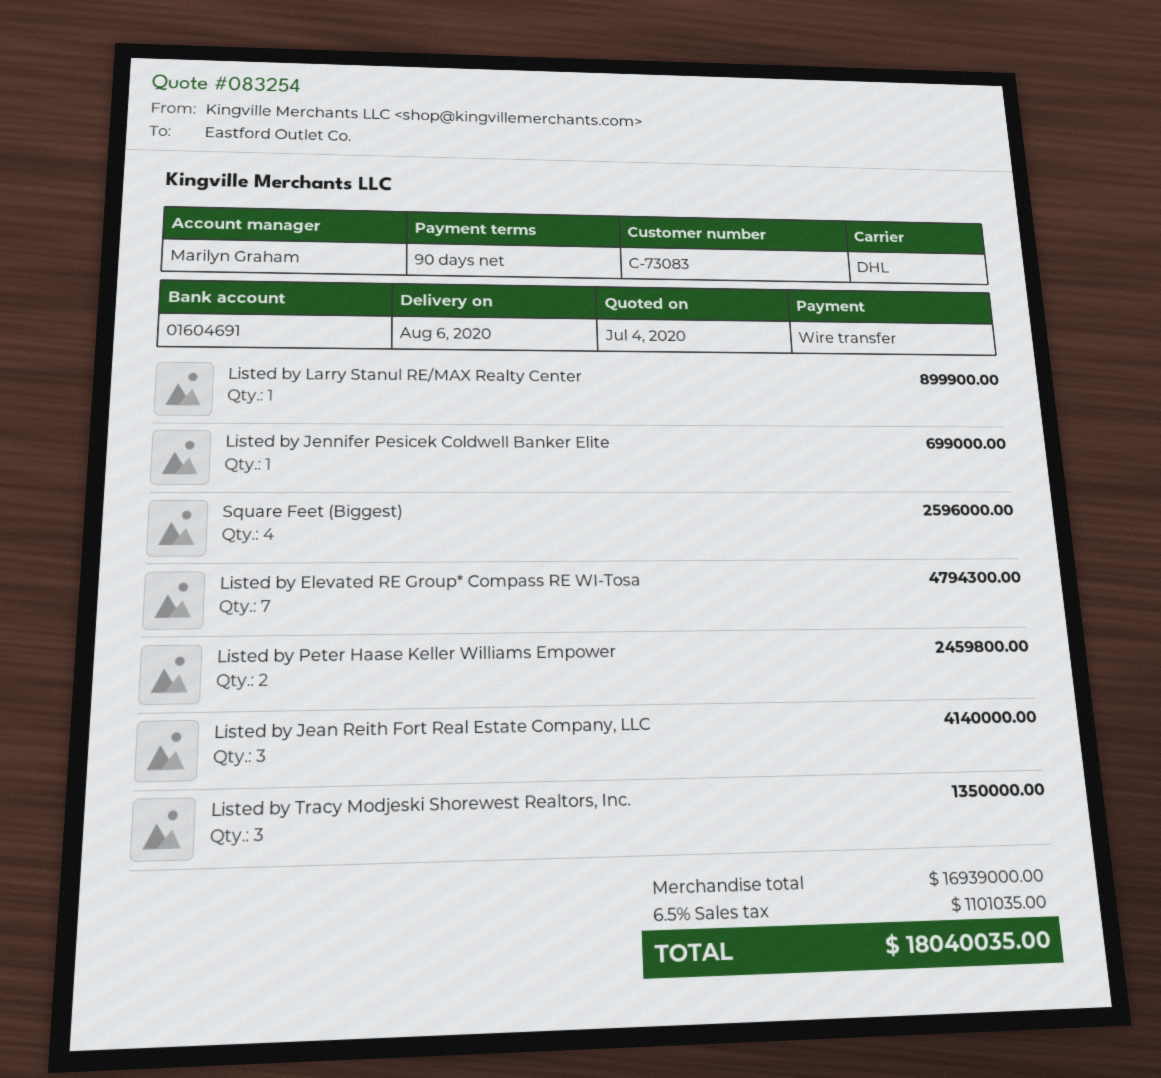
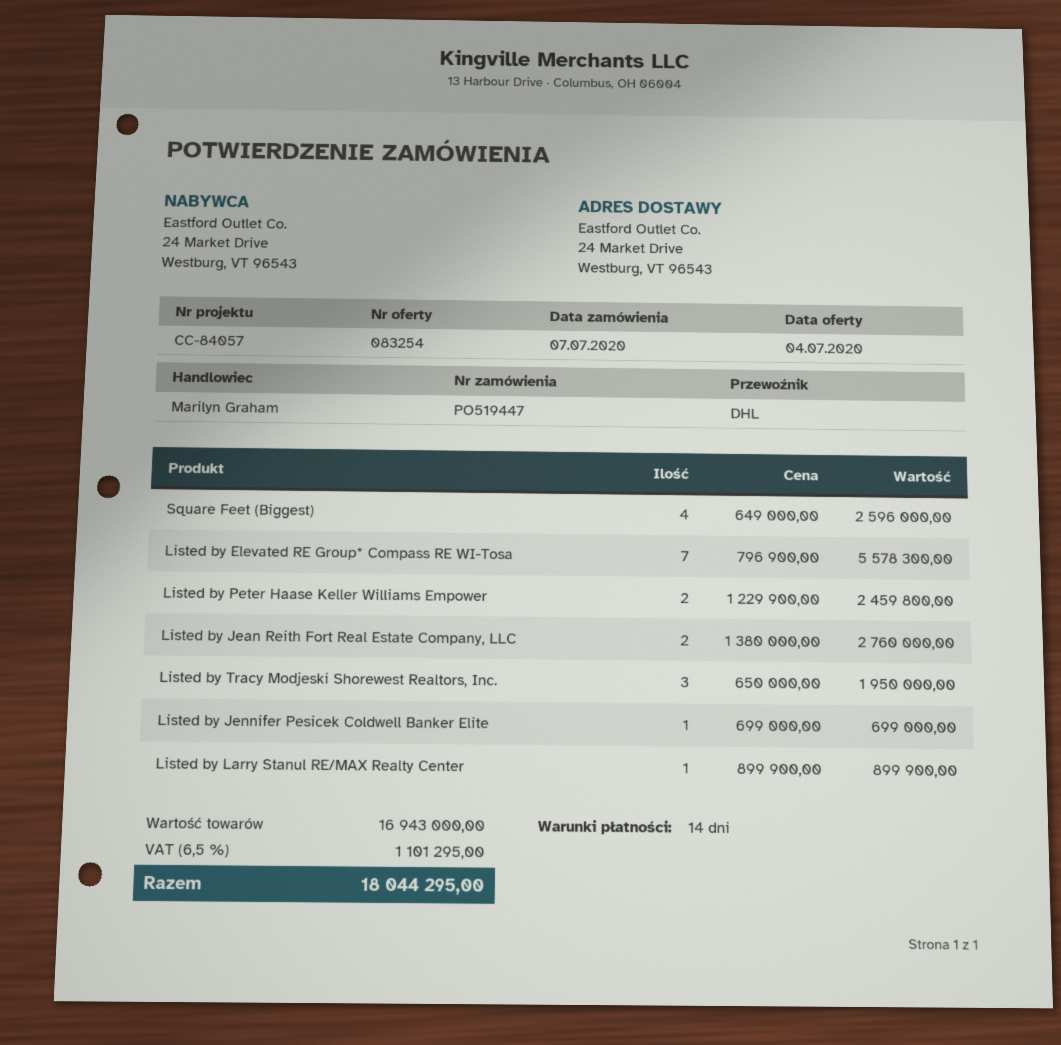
payment terms: 90 days -> 14 days
Listed by Elevated RE Group* Compass RE WI-Tosa: 7 for 4794300.00 -> 7 for 5578300.00
Listed by Jean Reith Fort Real Estate Company, LLC: 3 for 4140000.00 -> 2 for 2760000.00
Listed by Tracy Modjeski Shorewest Realtors, Inc.: 3 for 1350000.00 -> 3 for 1950000.00
subtotal: 16939000.00 -> 16943000.00
tax: 6.5% = 1101035.00 -> 6.5% = 1101295.00
total: 18040035.00 -> 18044295.00

